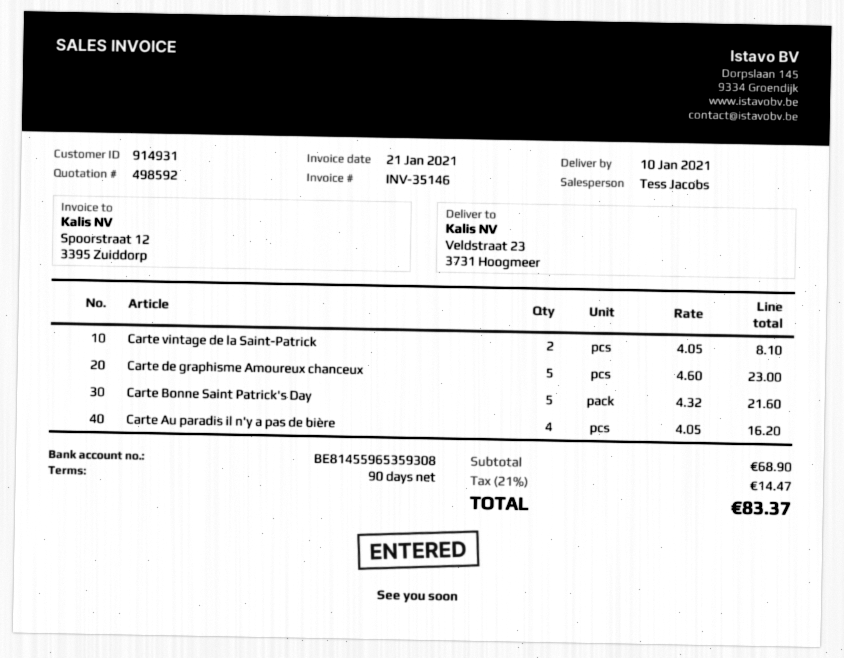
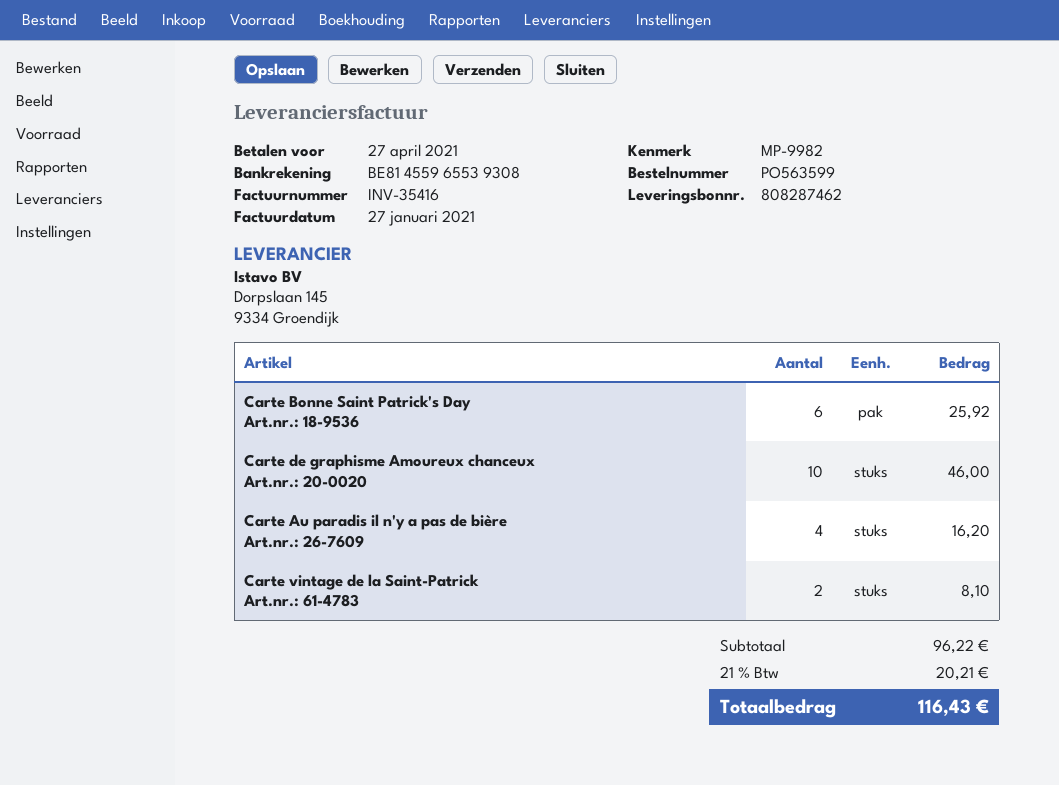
invoice number: INV-35146 -> INV-35416
invoice date: 2021-01-21 -> 2021-01-27
bank account: BE81455965359308 -> BE81455965539308
Carte de graphisme Amoureux chanceux: 5 for 23.00 -> 10 for 46.00
Carte Bonne Saint Patrick's Day: 5 for 21.60 -> 6 for 25.92
subtotal: 68.90 -> 96.22
tax: 21% = 14.47 -> 21% = 20.21
total: 83.37 -> 116.43

